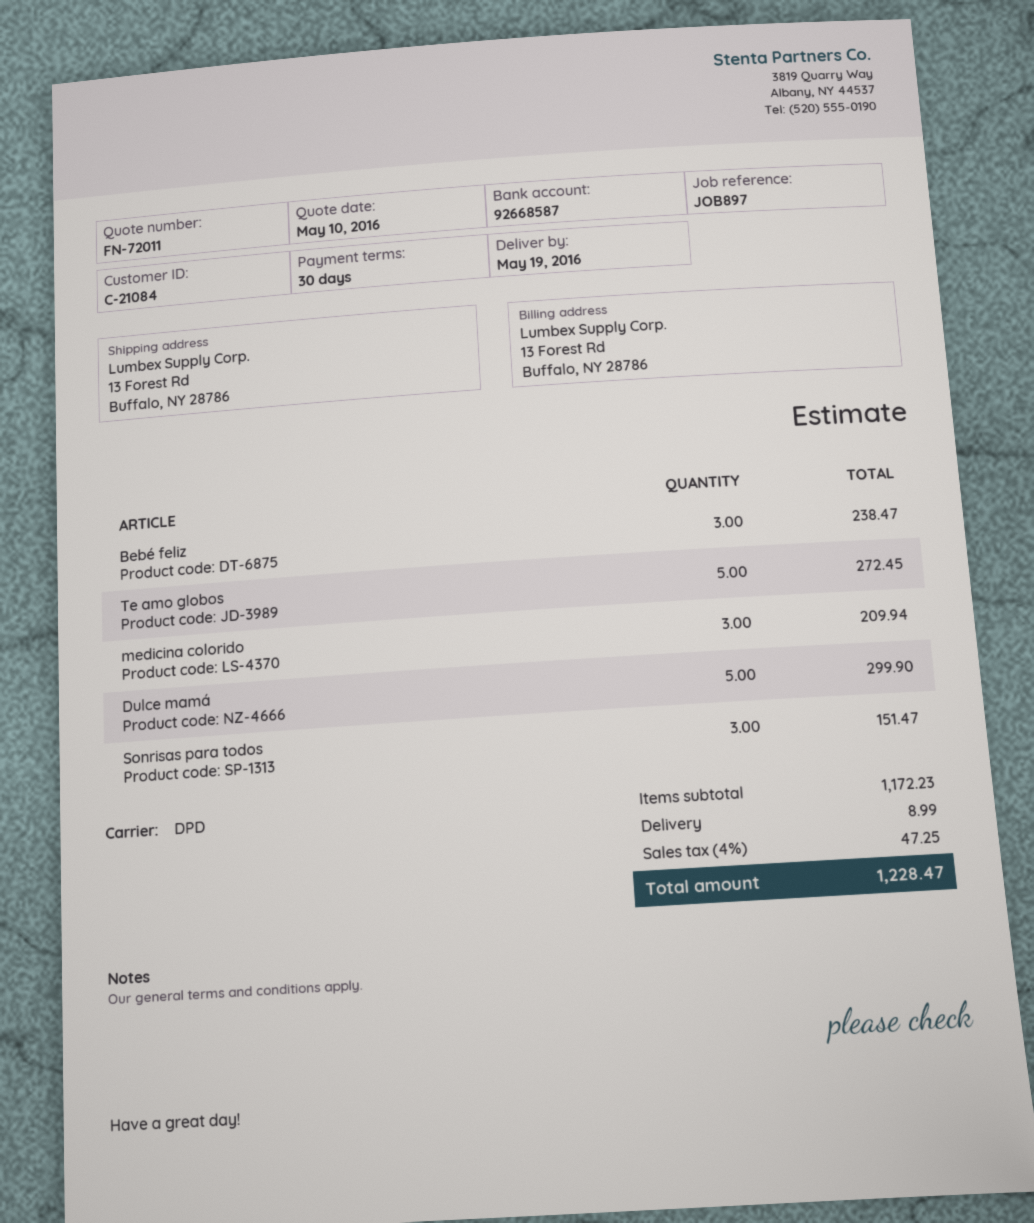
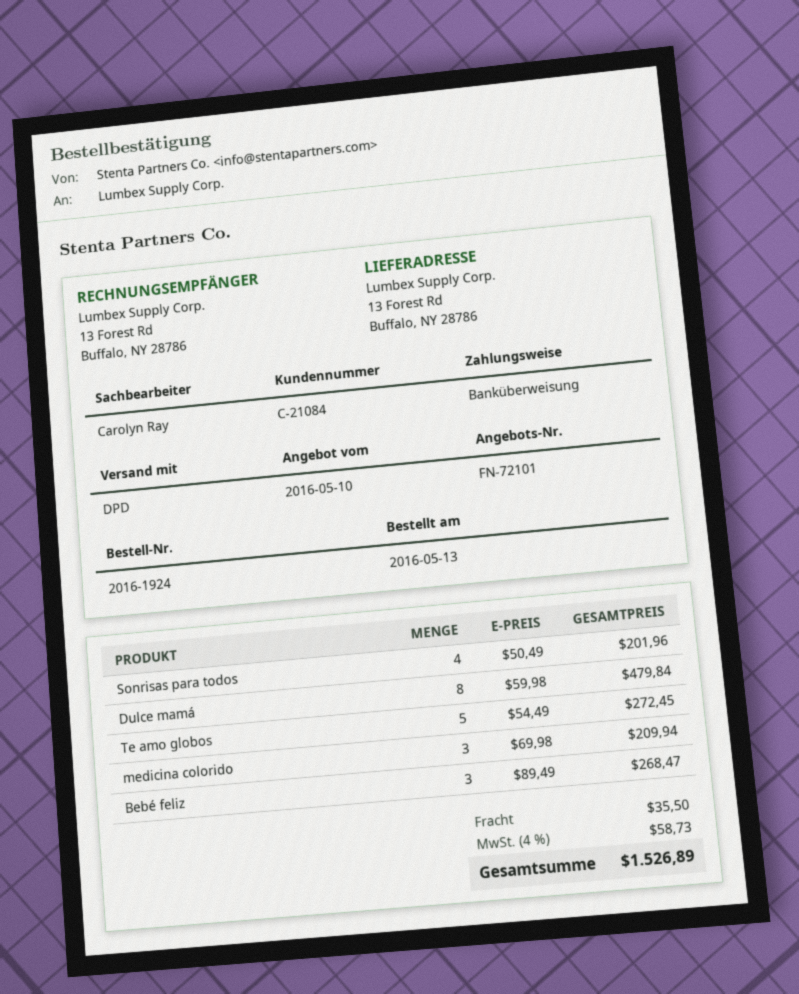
quote number: FN-72011 -> FN-72101
Bebé feliz: 3 for 238.47 -> 3 for 268.47
Dulce mamá: 5 for 299.90 -> 8 for 479.84
Sonrisas para todos: 3 for 151.47 -> 4 for 201.96
shipping: 8.99 -> 35.50
tax: 4% = 47.25 -> 4% = 58.73
total: 1228.47 -> 1526.89

